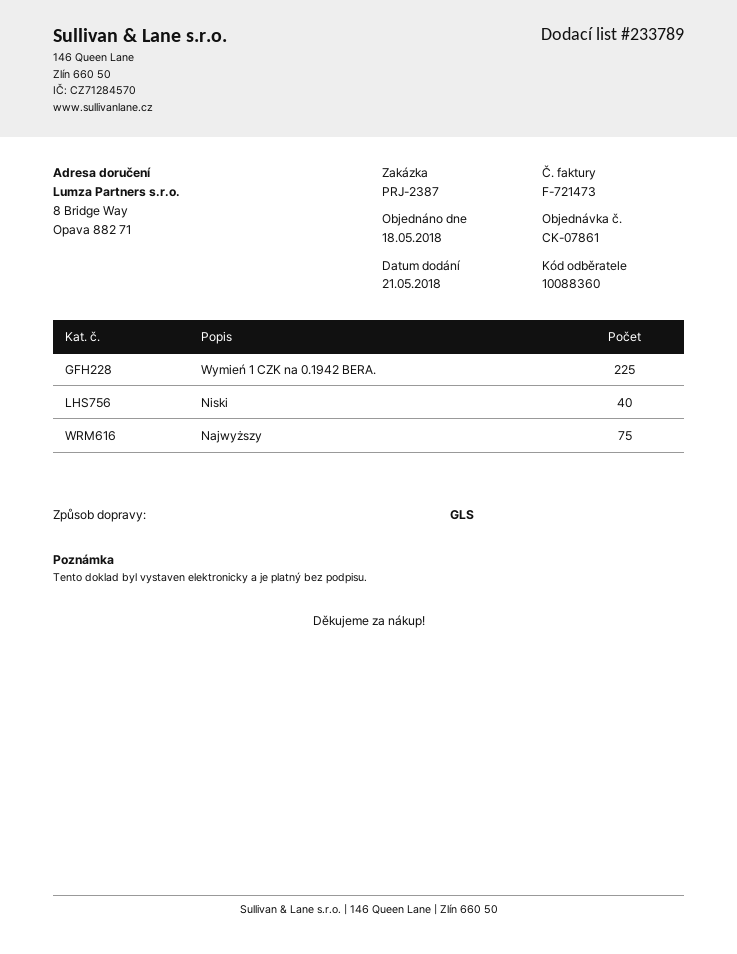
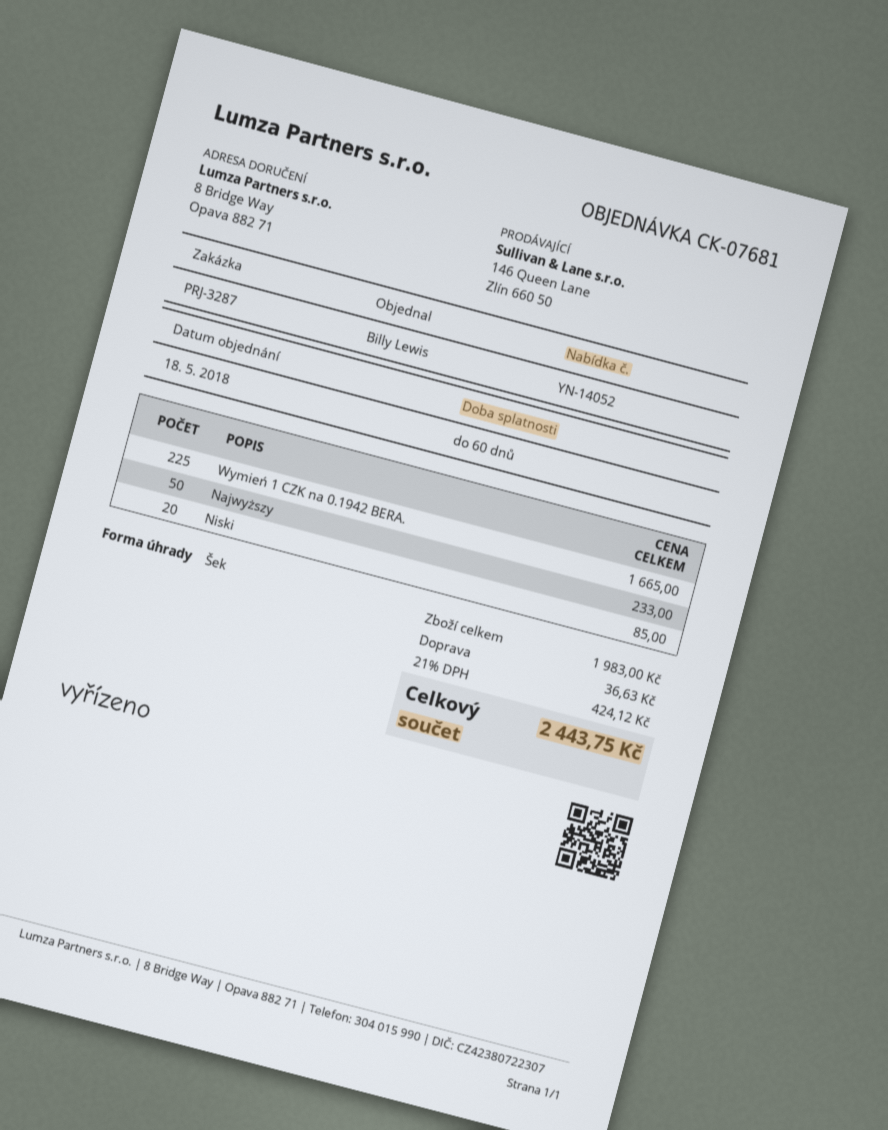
order number: CK-07861 -> CK-07681
reference: PRJ-2387 -> PRJ-3287
Niski: 40 -> 20
Najwyższy: 75 -> 50

